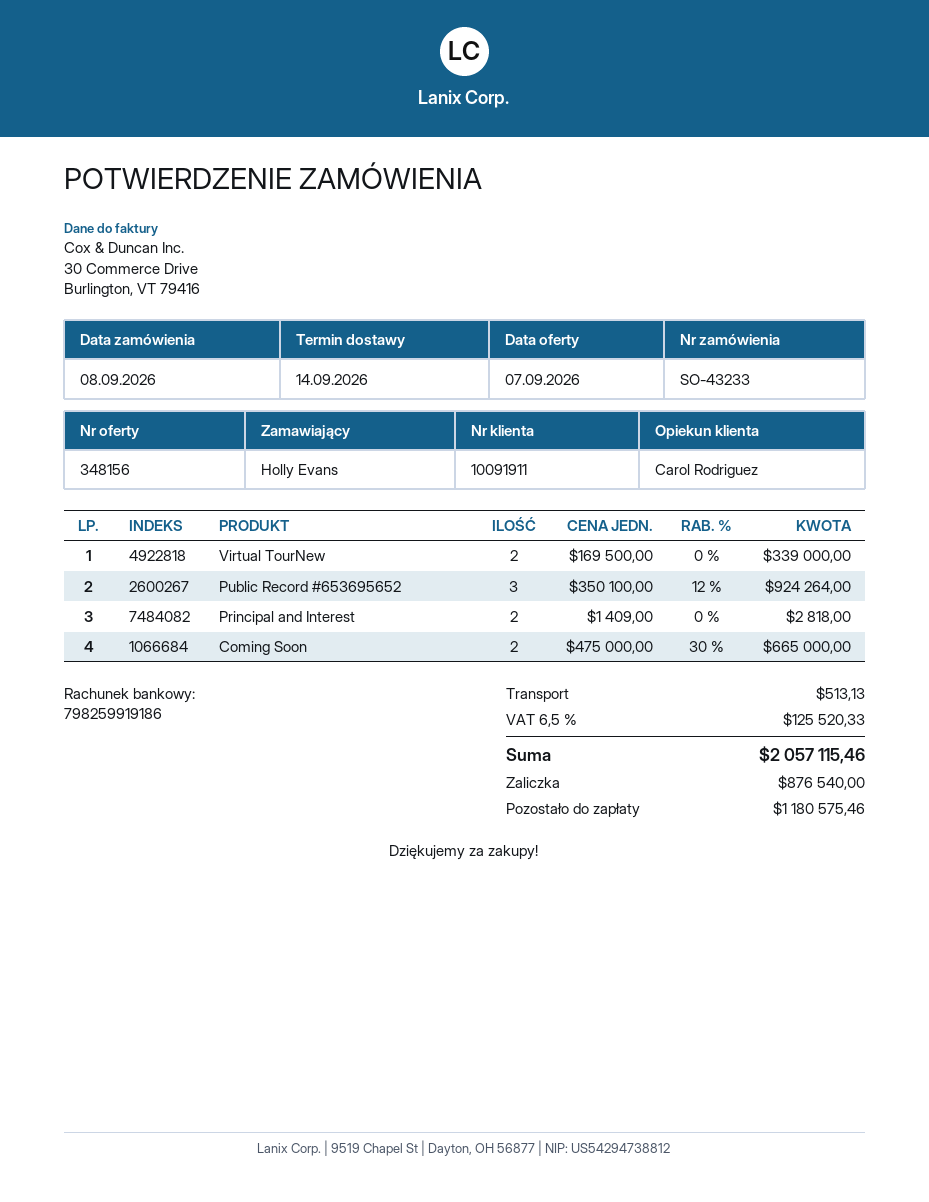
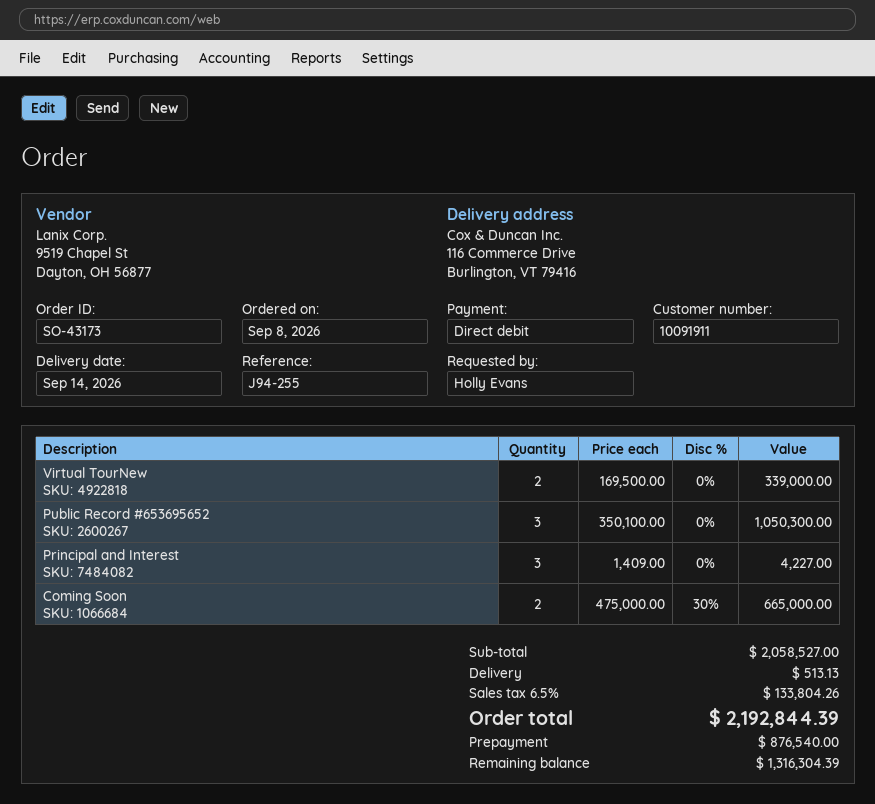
order number: SO-43233 -> SO-43173
Public Record #653695652: 3 x 350100.00 - 12% = 924264.00 -> 3 x 350100.00 = 1050300.00
Principal and Interest: 2 x 1409.00 = 2818.00 -> 3 x 1409.00 = 4227.00
tax: 6.5% = 125520.33 -> 6.5% = 133804.26
total: 2057115.46 -> 2192844.39
balance: 1180575.46 -> 1316304.39

